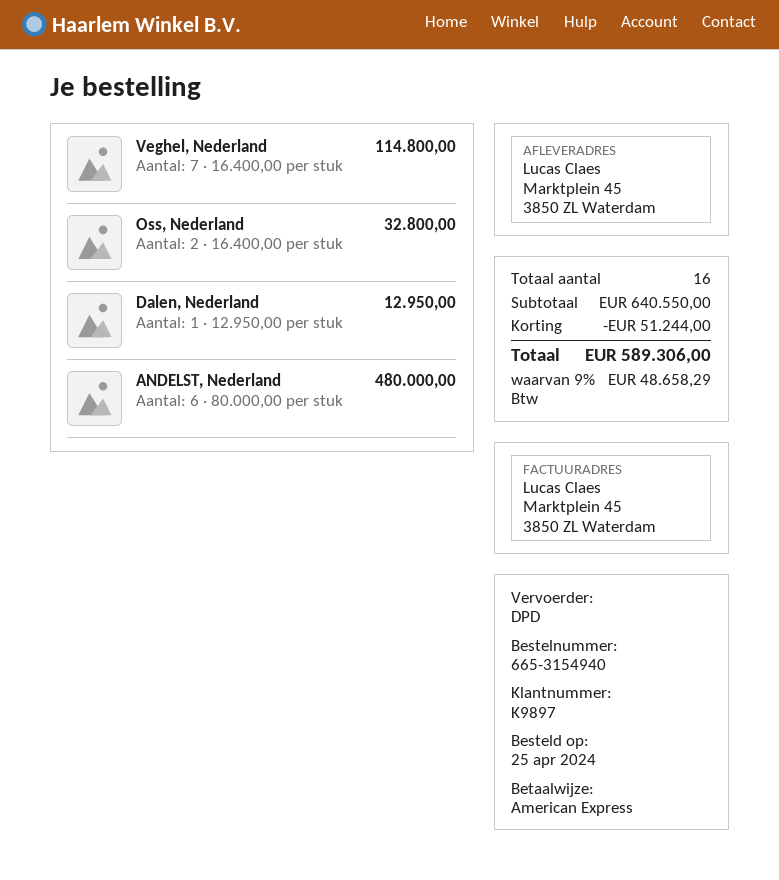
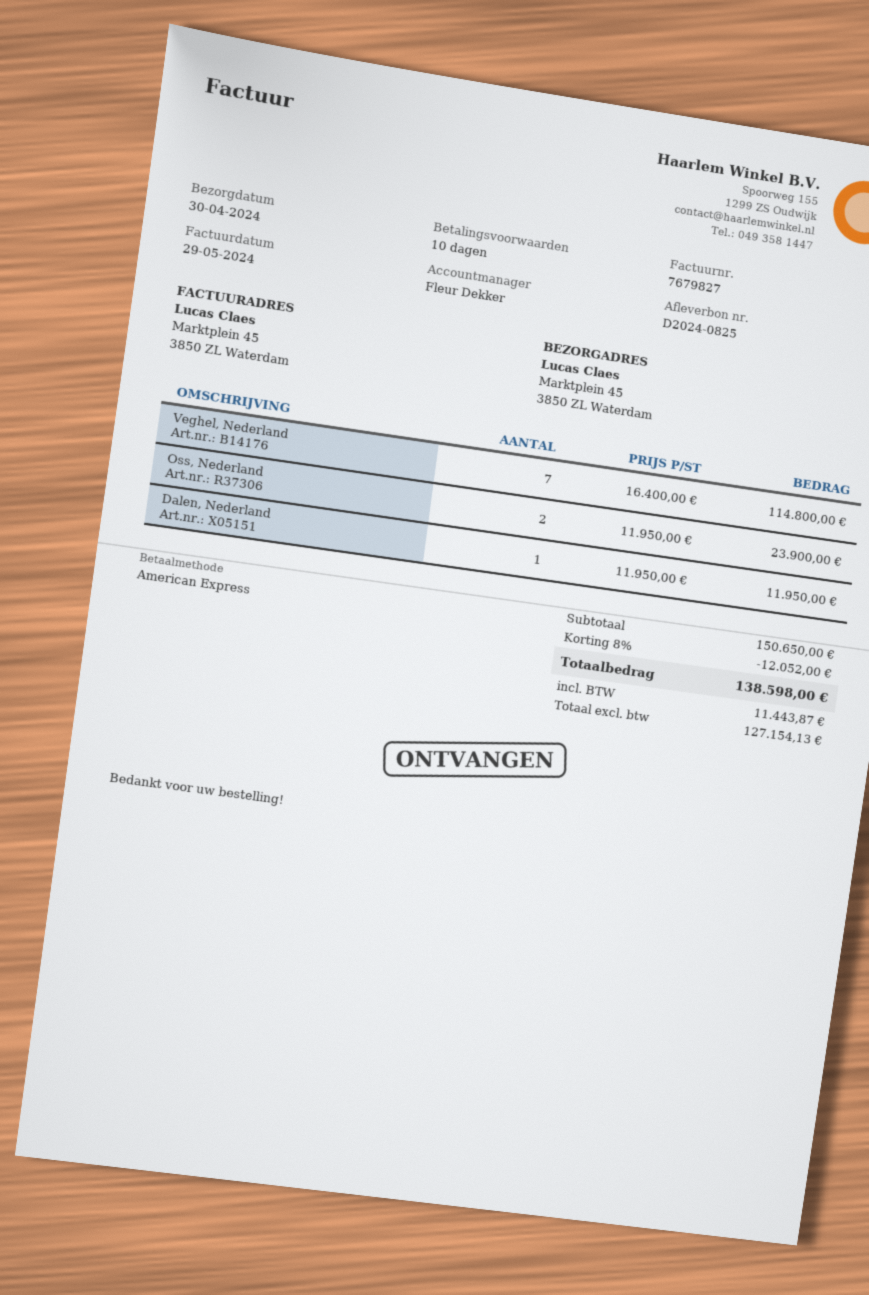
Oss, Nederland: 2 x 16400.00 = 32800.00 -> 2 x 11950.00 = 23900.00
Dalen, Nederland: 1 x 12950.00 = 12950.00 -> 1 x 11950.00 = 11950.00
ANDELST, Nederland: 6 x 80000.00 = 480000.00 -> none
subtotal: 640550.00 -> 150650.00
discount: 51244.00 -> 12052.00
tax: 48658.29 -> 11443.87
total: 589306.00 -> 138598.00

